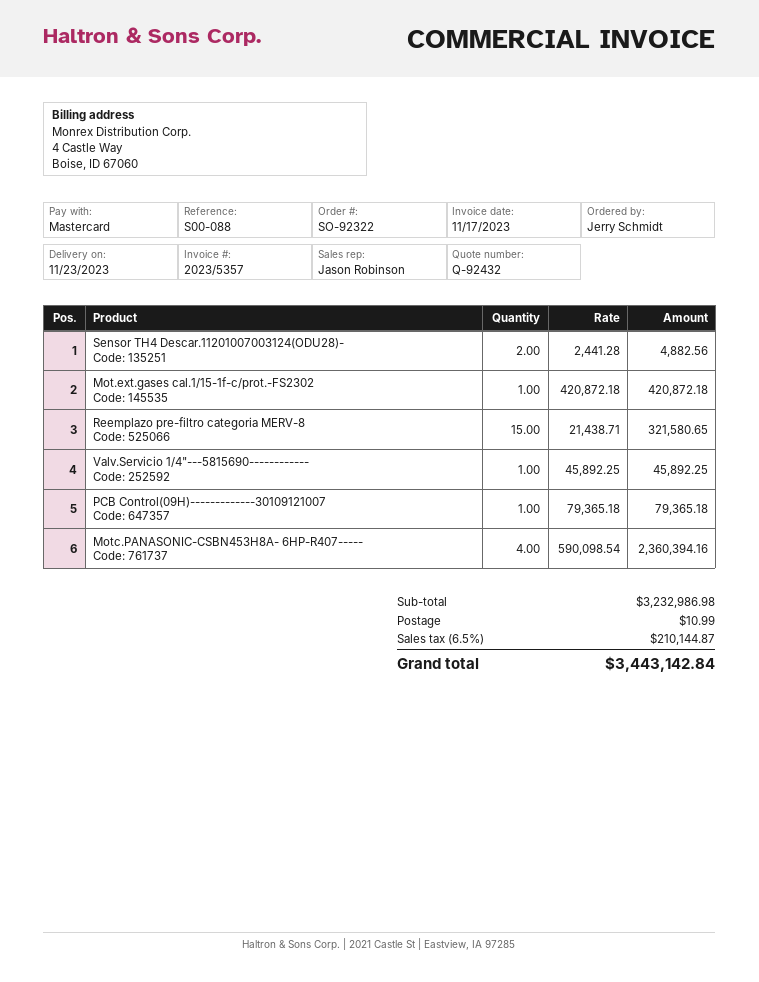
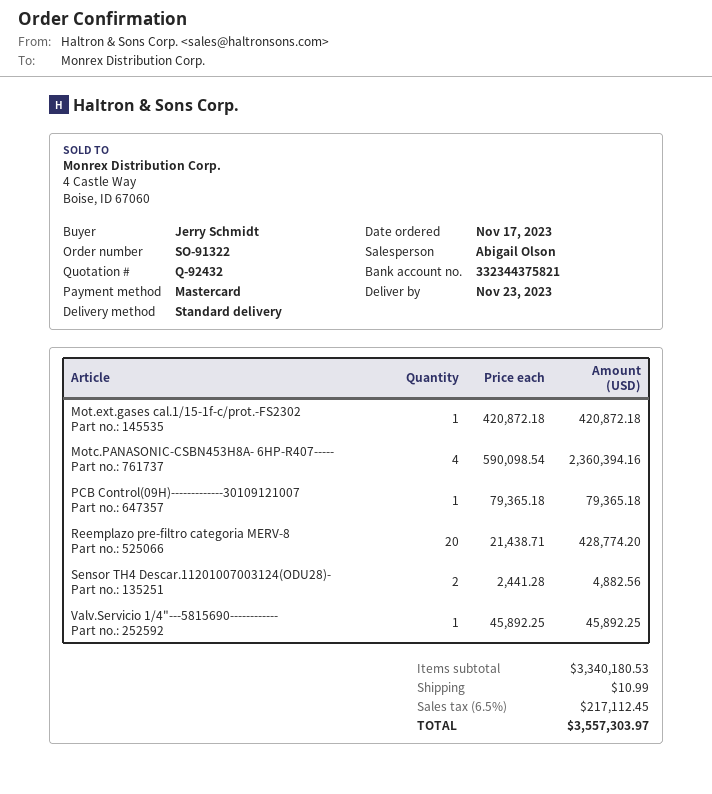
order number: SO-92322 -> SO-91322
sales rep: Jason Robinson -> Abigail Olson
Reemplazo pre-filtro categoria MERV-8: 15 x 21438.71 = 321580.65 -> 20 x 21438.71 = 428774.20
subtotal: 3232986.98 -> 3340180.53
tax: 6.5% = 210144.87 -> 6.5% = 217112.45
total: 3443142.84 -> 3557303.97

